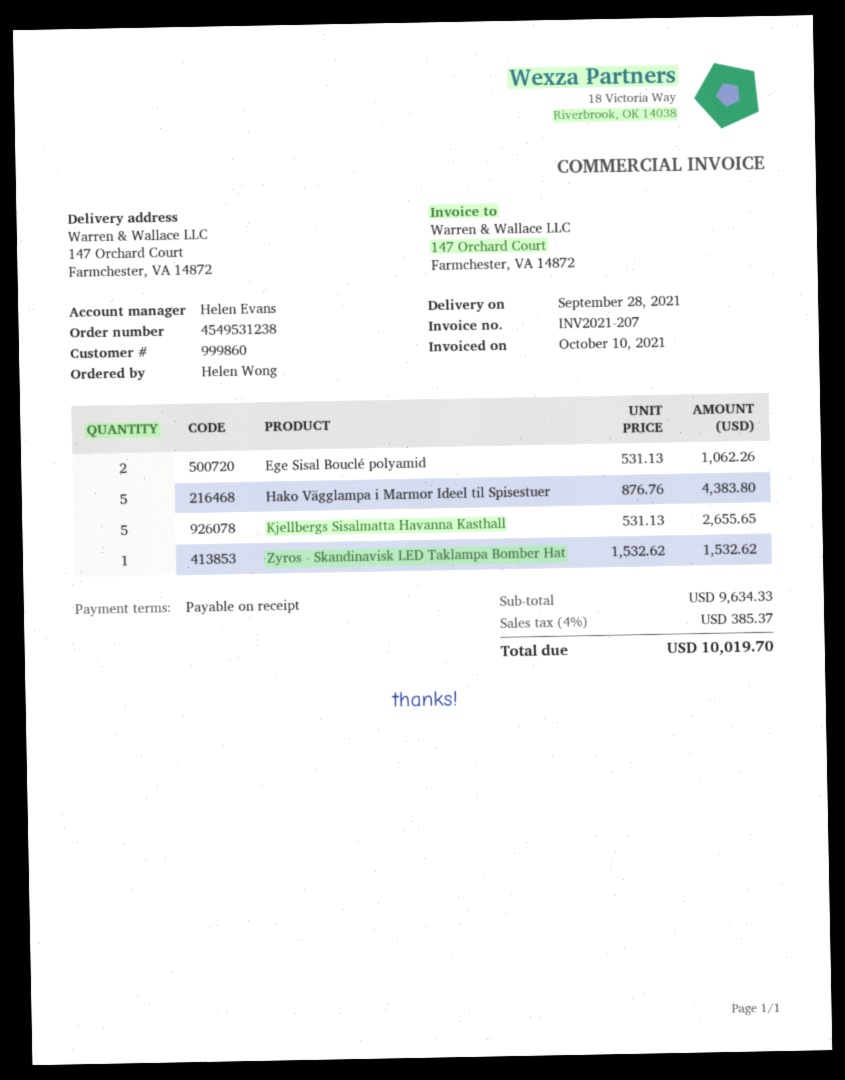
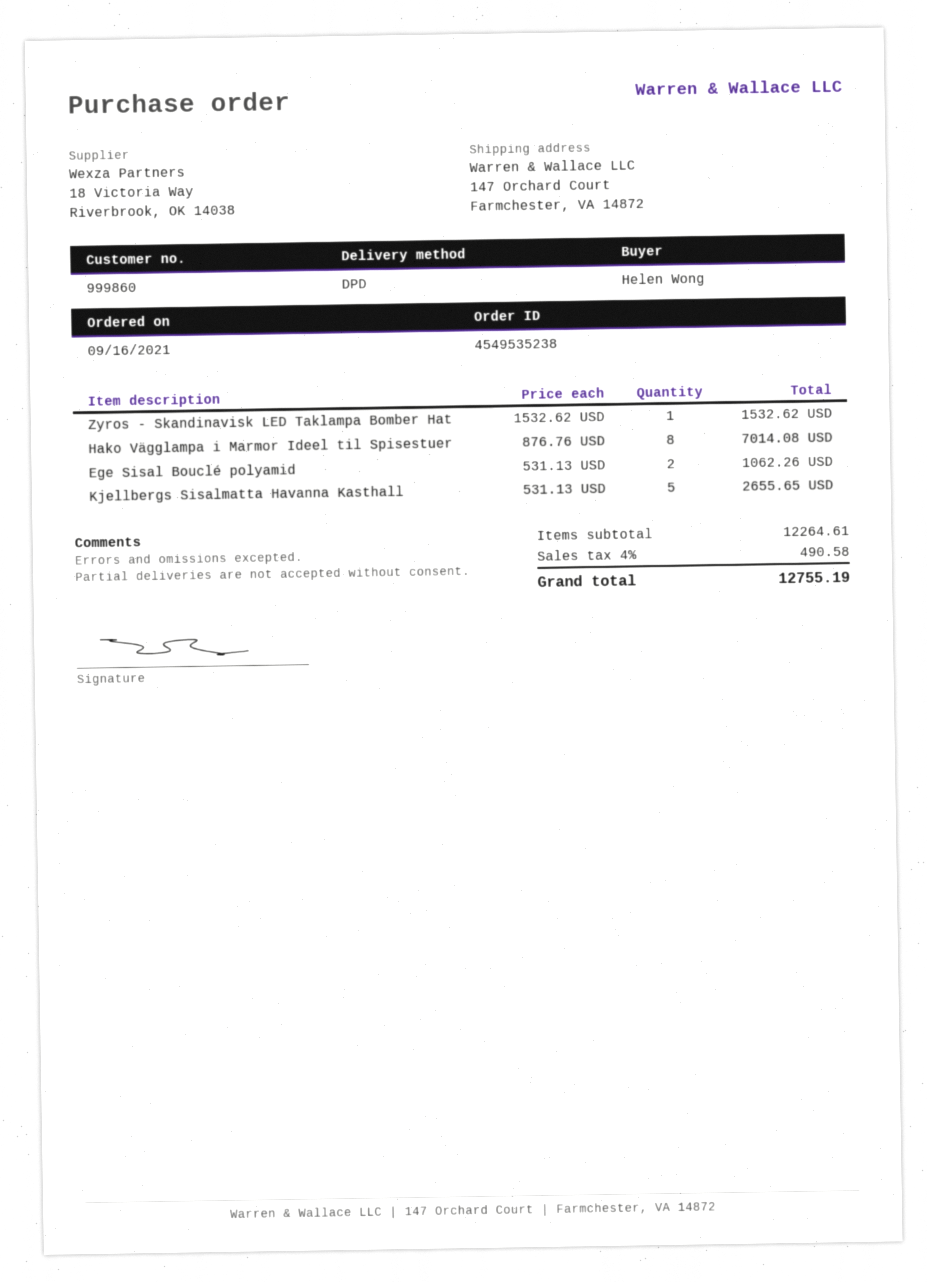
order number: 4549531238 -> 4549535238
Hako Vägglampa i Marmor Ideel til Spisestuer: 5 x 876.76 = 4383.80 -> 8 x 876.76 = 7014.08
subtotal: 9634.33 -> 12264.61
tax: 4% = 385.37 -> 4% = 490.58
total: 10019.70 -> 12755.19

